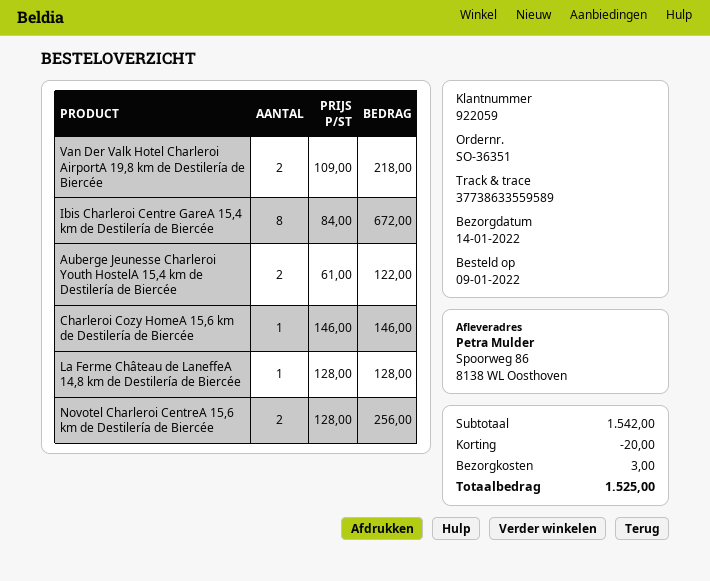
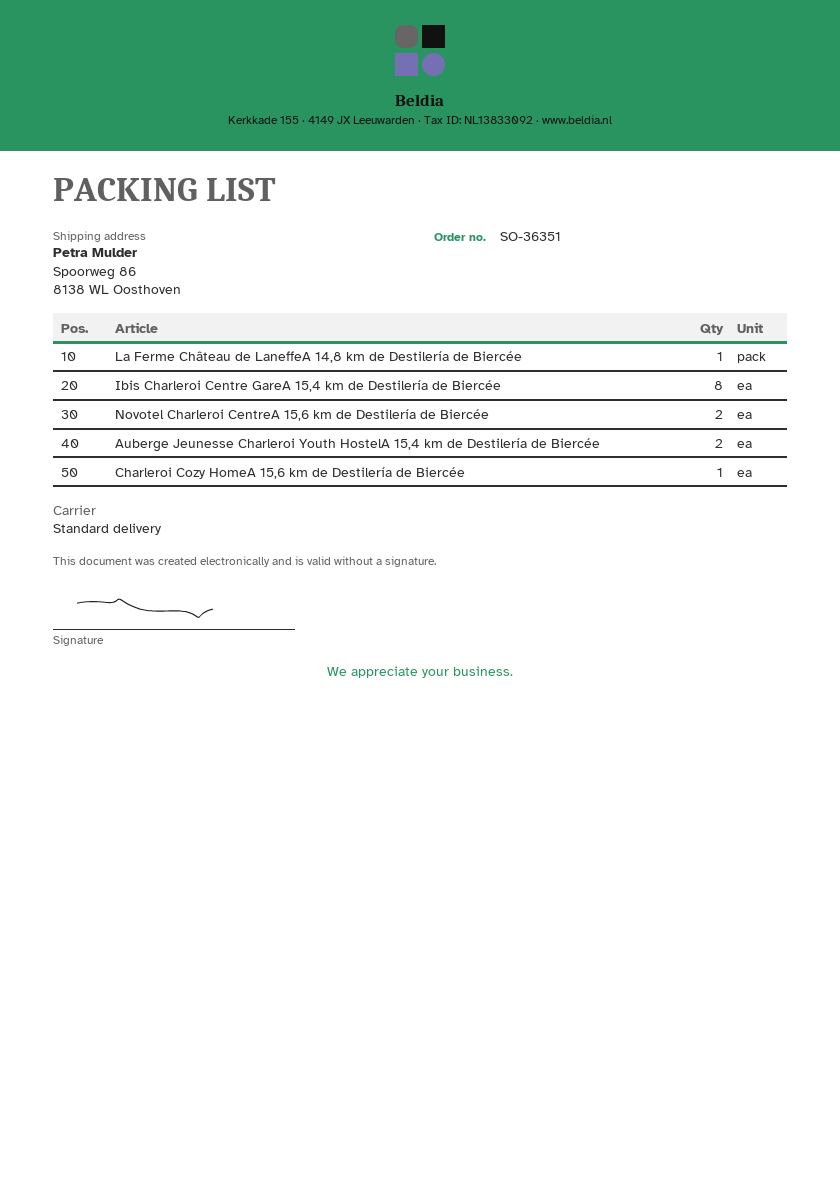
Van Der Valk Hotel Charleroi AirportA 19,8 km de Destilería de Biercée: 2 -> none

